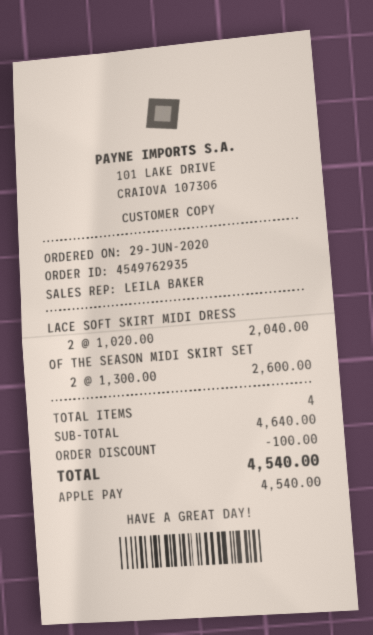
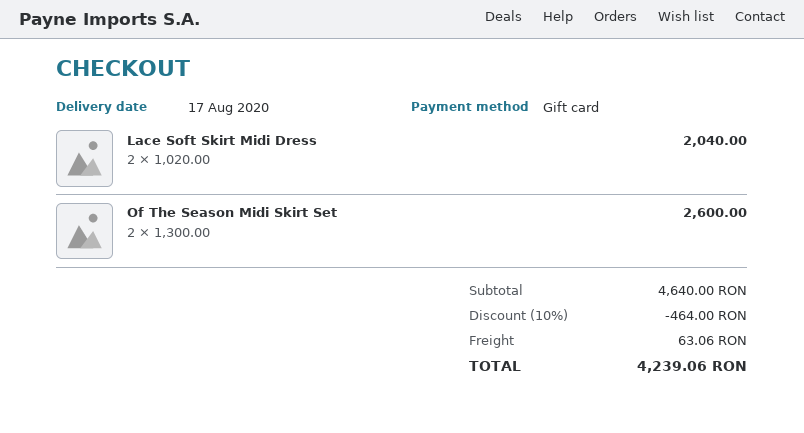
payment method: Apple Pay -> gift card
discount: 100.00 -> 464.00
shipping: none -> 63.06
total: 4540.00 -> 4239.06

